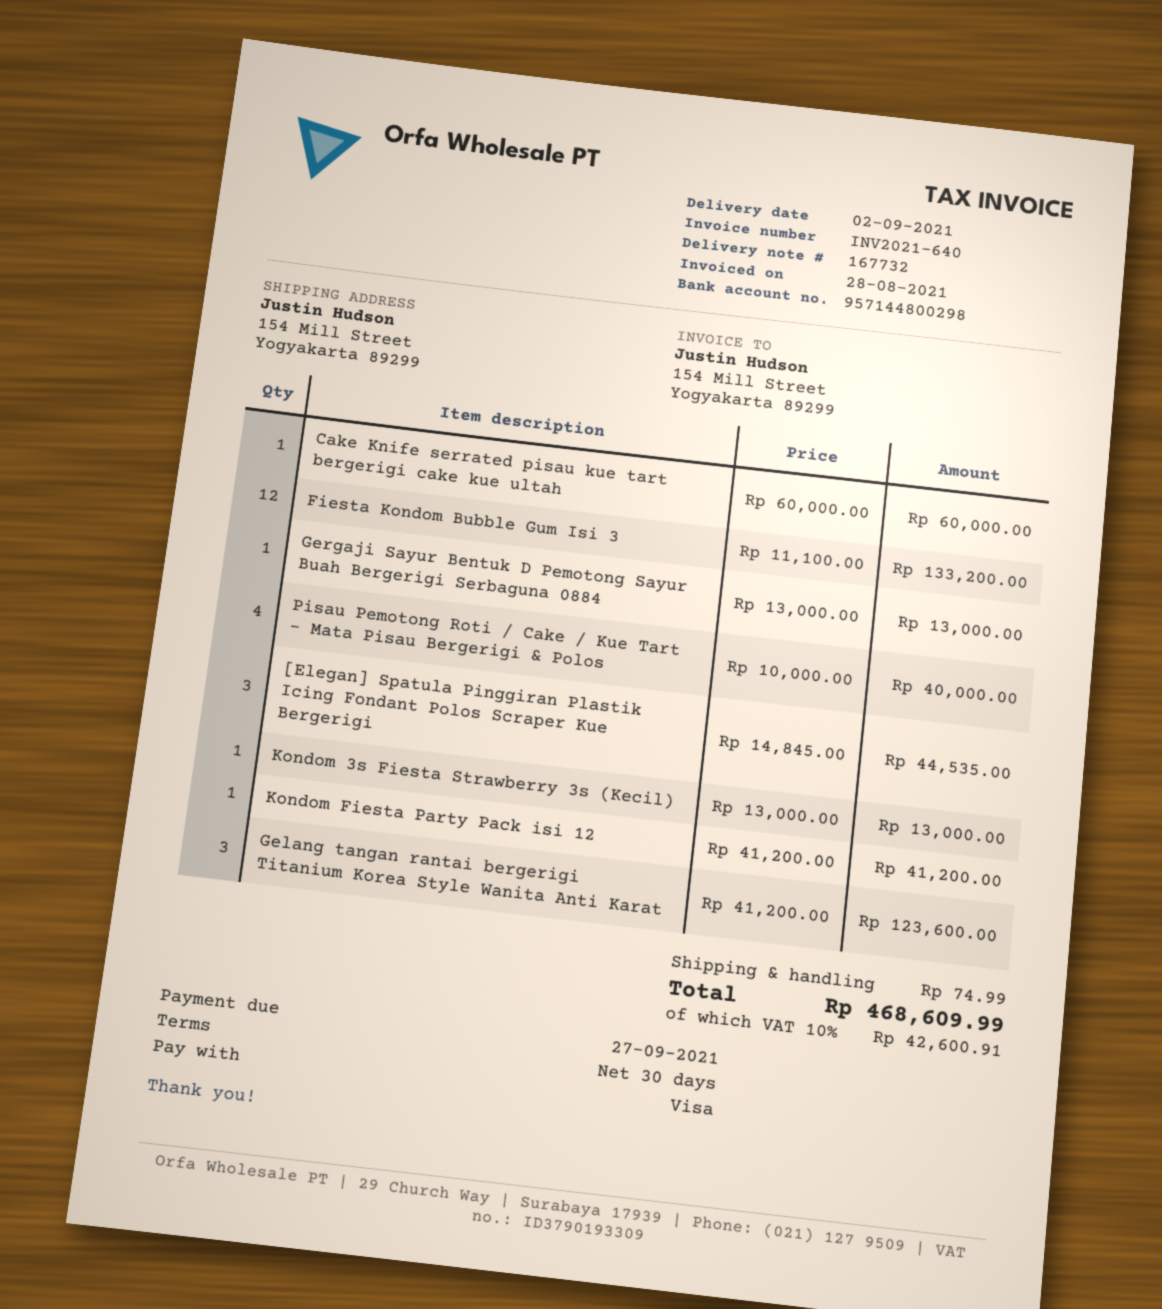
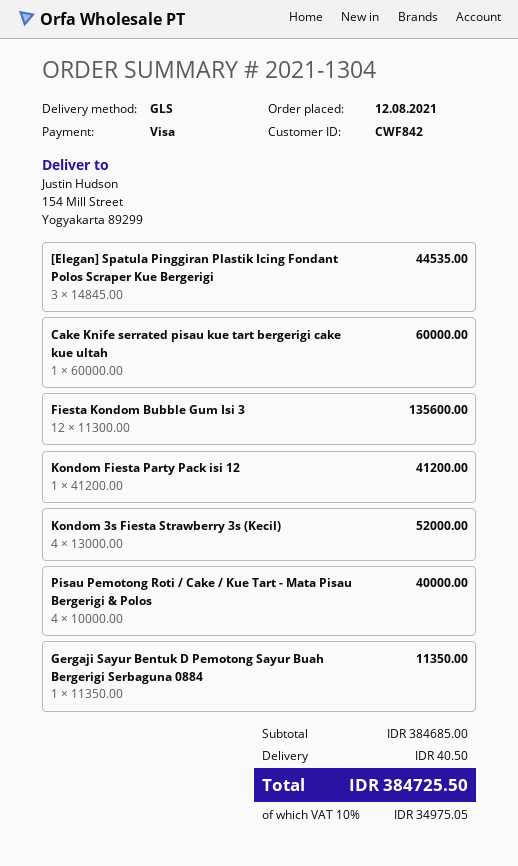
Fiesta Kondom Bubble Gum Isi 3: 12 x 11100.00 = 133200.00 -> 12 x 11300.00 = 135600.00
Gergaji Sayur Bentuk D Pemotong Sayur Buah Bergerigi Serbaguna 0884: 1 x 13000.00 = 13000.00 -> 1 x 11350.00 = 11350.00
Kondom 3s Fiesta Strawberry 3s (Kecil): 1 x 13000.00 = 13000.00 -> 4 x 13000.00 = 52000.00
Gelang tangan rantai bergerigi Titanium Korea Style Wanita Anti Karat: 3 x 41200.00 = 123600.00 -> none
shipping: 74.99 -> 40.50
tax: 10% = 42600.91 -> 10% = 34975.05
total: 468609.99 -> 384725.50

